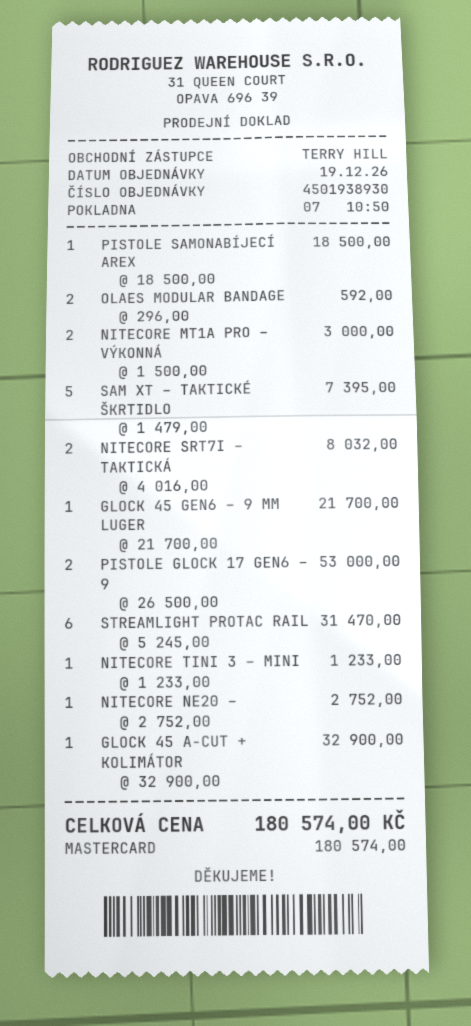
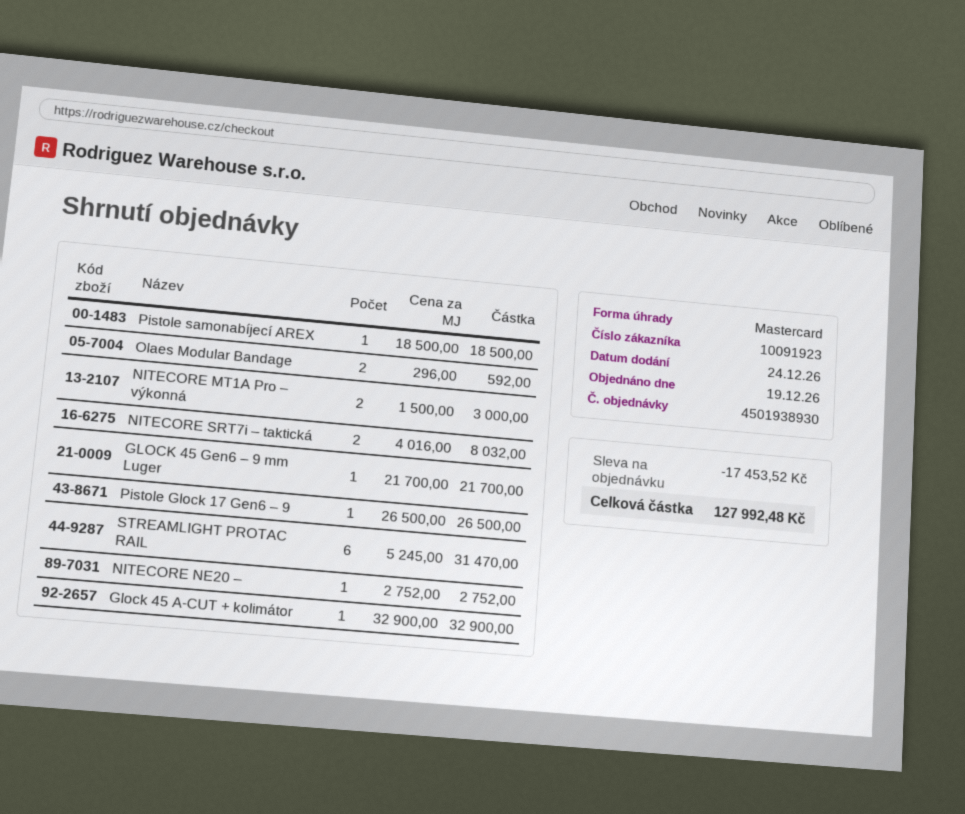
SAM XT – TAKTICKÉ ŠKRTIDLO: 5 x 1479.00 = 7395.00 -> none
PISTOLE GLOCK 17 GEN6 – 9: 2 x 26500.00 = 53000.00 -> 1 x 26500.00 = 26500.00
NITECORE TINI 3 – MINI: 1 x 1233.00 = 1233.00 -> none
discount: none -> 17453.52
total: 180574.00 -> 127992.48

